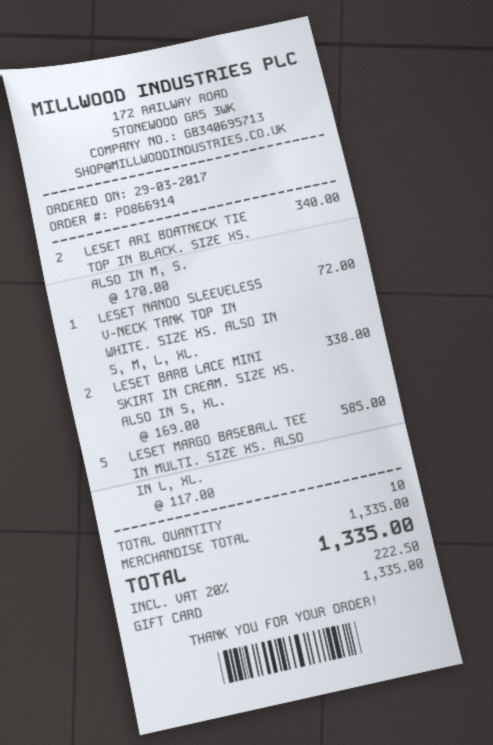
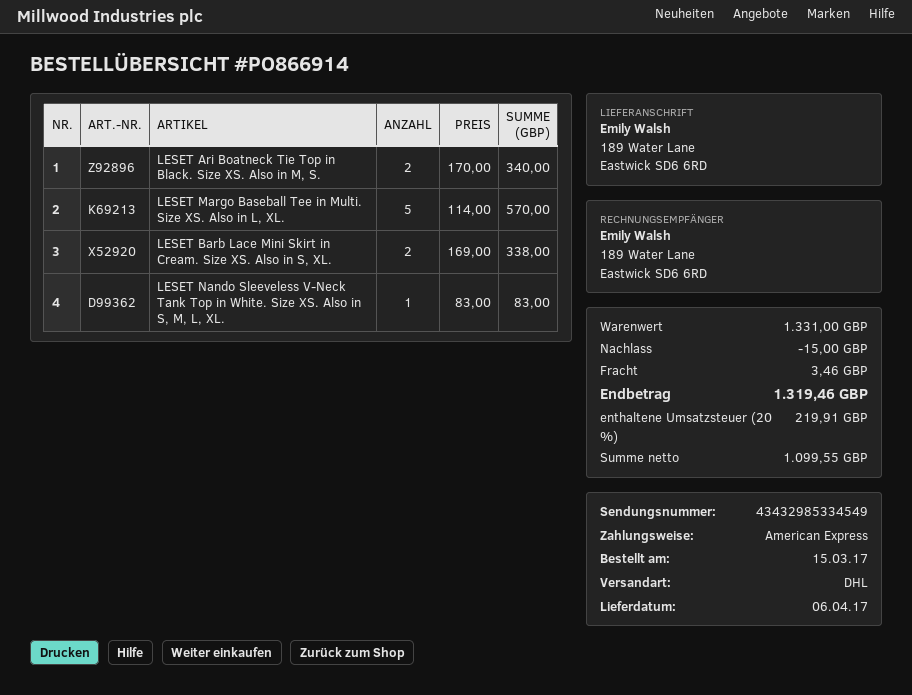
order date: 2017-03-29 -> 2017-03-15
payment method: gift card -> American Express
LESET NANDO SLEEVELESS V-NECK TANK TOP IN WHITE. SIZE XS. ALSO IN S, M, L, XL.: 1 x 72.00 = 72.00 -> 1 x 83.00 = 83.00
LESET MARGO BASEBALL TEE IN MULTI. SIZE XS. ALSO IN L, XL.: 5 x 117.00 = 585.00 -> 5 x 114.00 = 570.00
subtotal: 1335.00 -> 1331.00
discount: none -> 15.00
shipping: none -> 3.46
tax: 20% = 222.50 -> 20% = 219.91
total: 1335.00 -> 1319.46

